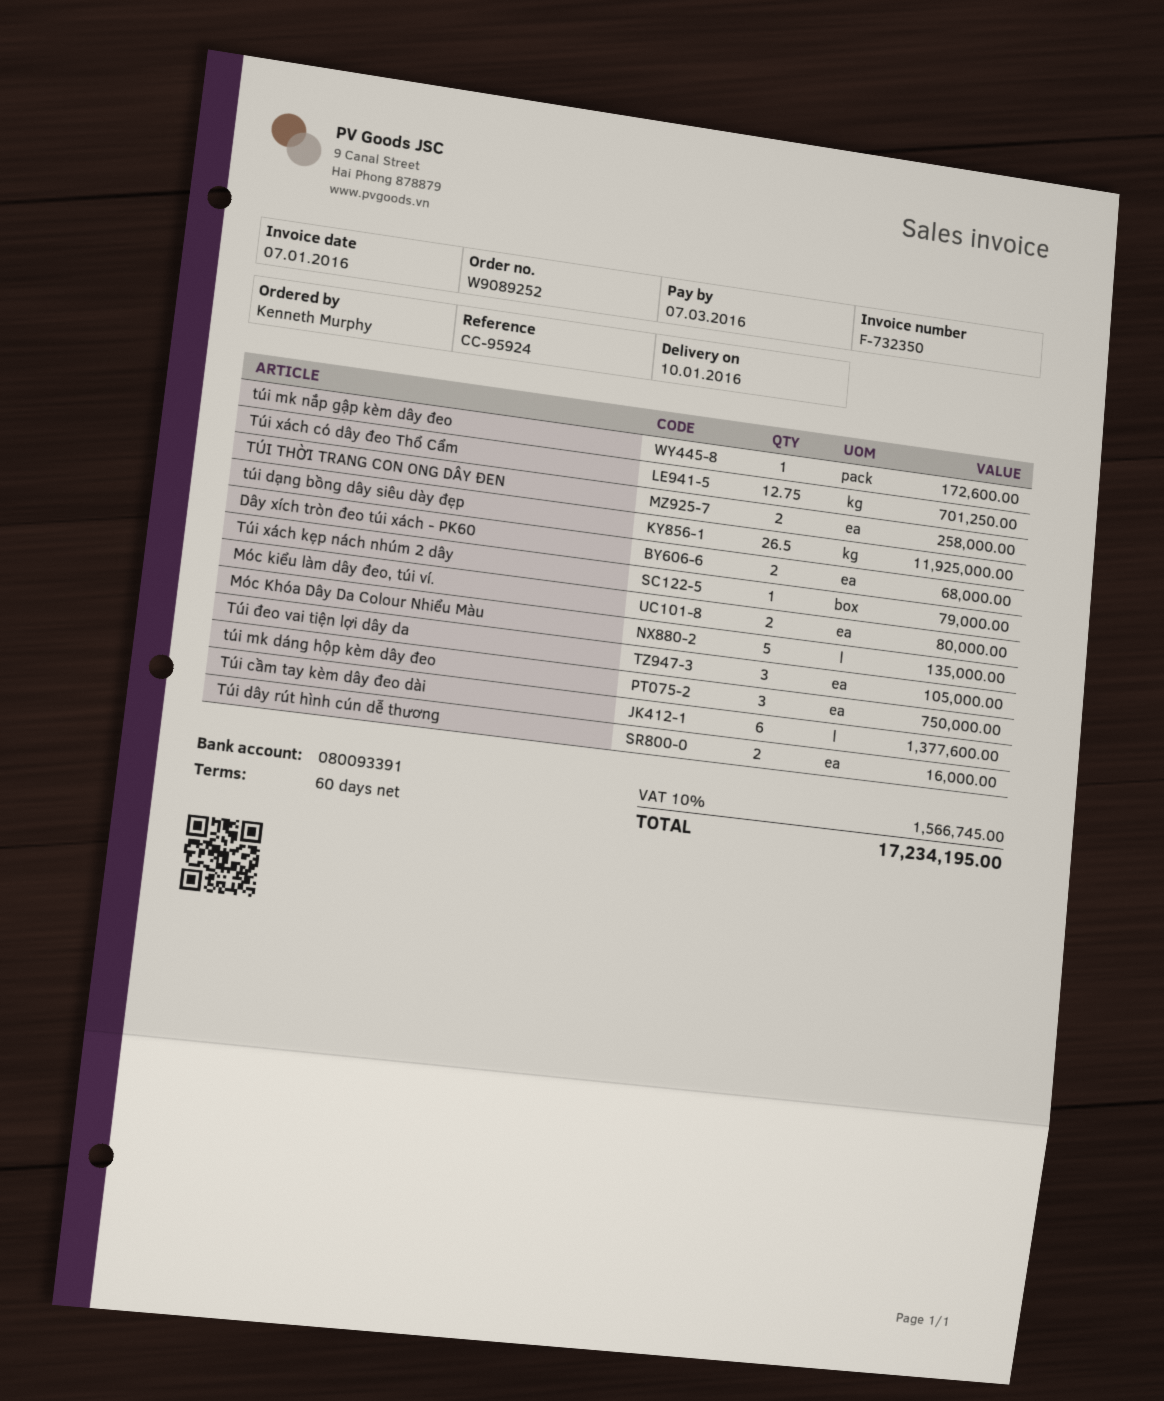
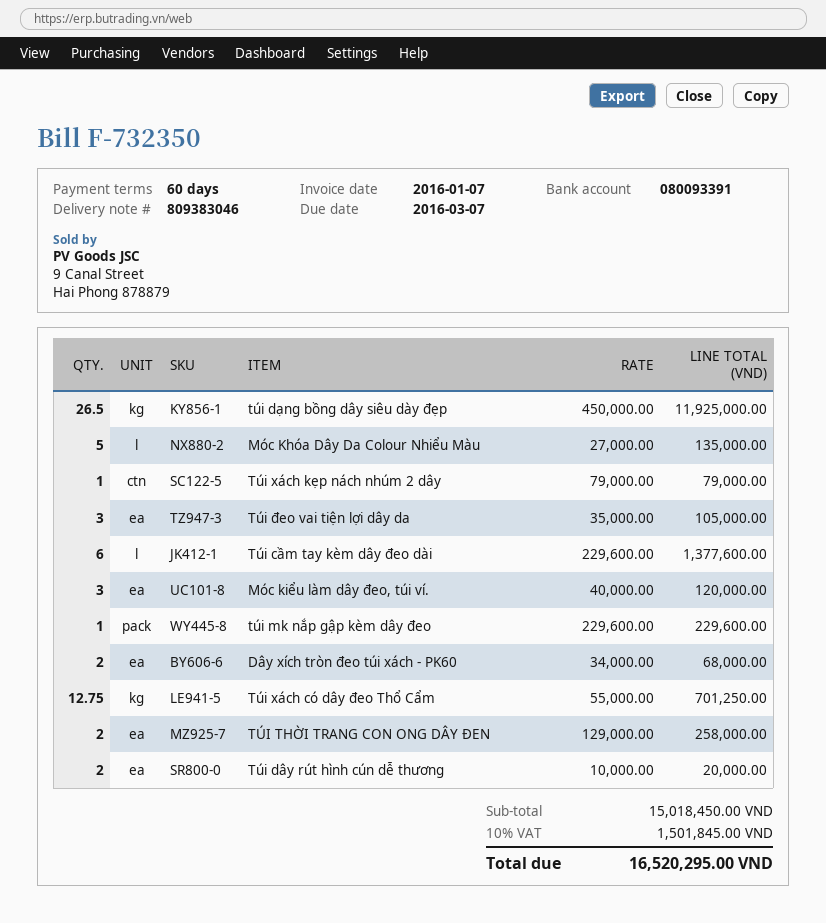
túi mk nắp gập kèm dây đeo: 1 for 172600.00 -> 1 for 229600.00
Móc kiểu làm dây đeo, túi ví.: 2 for 80000.00 -> 3 for 120000.00
túi mk dáng hộp kèm dây đeo: 3 for 750000.00 -> none
Túi dây rút hình cún dễ thương: 2 for 16000.00 -> 2 for 20000.00
tax: 10% = 1566745.00 -> 10% = 1501845.00
total: 17234195.00 -> 16520295.00

